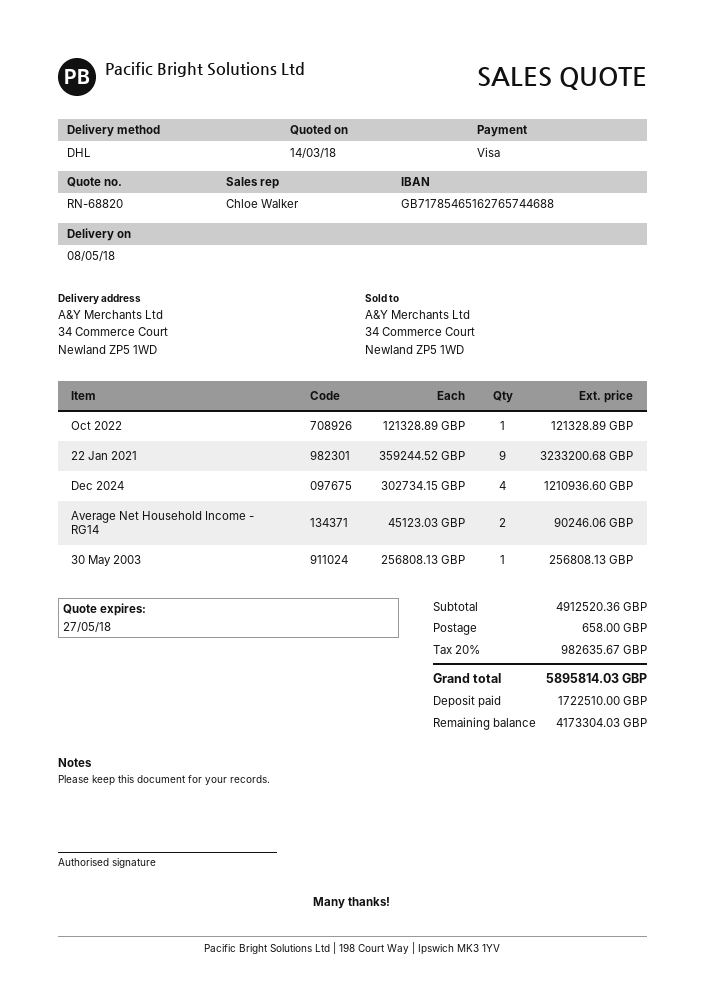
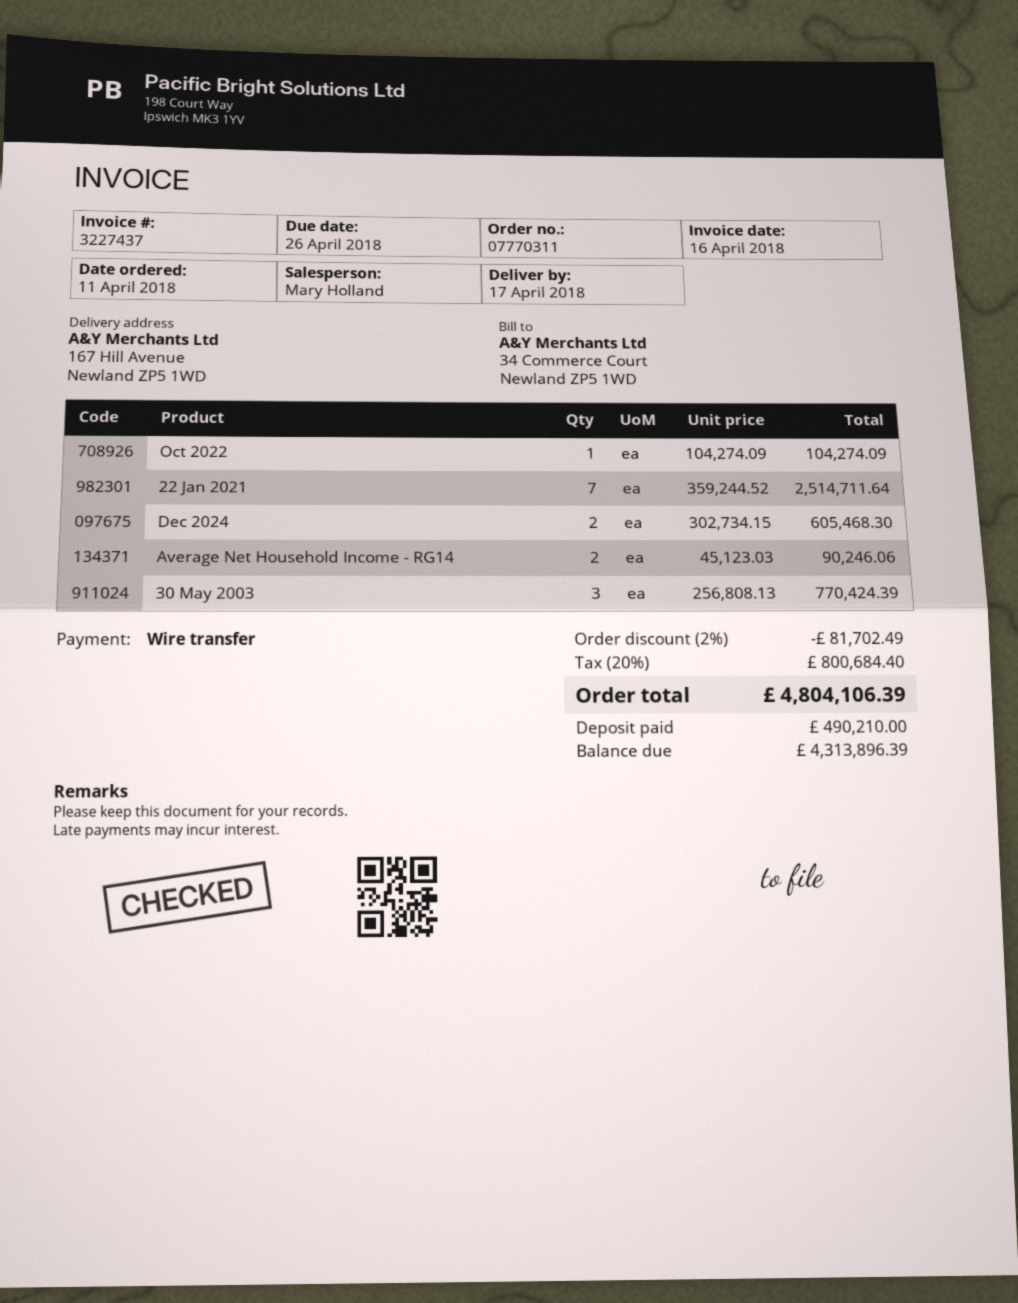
delivery date: 2018-05-08 -> 2018-04-17
sales rep: Chloe Walker -> Mary Holland
payment method: Visa -> bank transfer
ship to: 34 Commerce Court, Newland ZP5 1WD -> 167 Hill Avenue, Newland ZP5 1WD
Oct 2022: 1 x 121328.89 = 121328.89 -> 1 x 104274.09 = 104274.09
22 Jan 2021: 9 x 359244.52 = 3233200.68 -> 7 x 359244.52 = 2514711.64
Dec 2024: 4 x 302734.15 = 1210936.60 -> 2 x 302734.15 = 605468.30
30 May 2003: 1 x 256808.13 = 256808.13 -> 3 x 256808.13 = 770424.39
discount: none -> 2% = 81702.49
shipping: 658.00 -> none
tax: 20% = 982635.67 -> 20% = 800684.40
total: 5895814.03 -> 4804106.39
deposit: 1722510.00 -> 490210.00
balance: 4173304.03 -> 4313896.39

